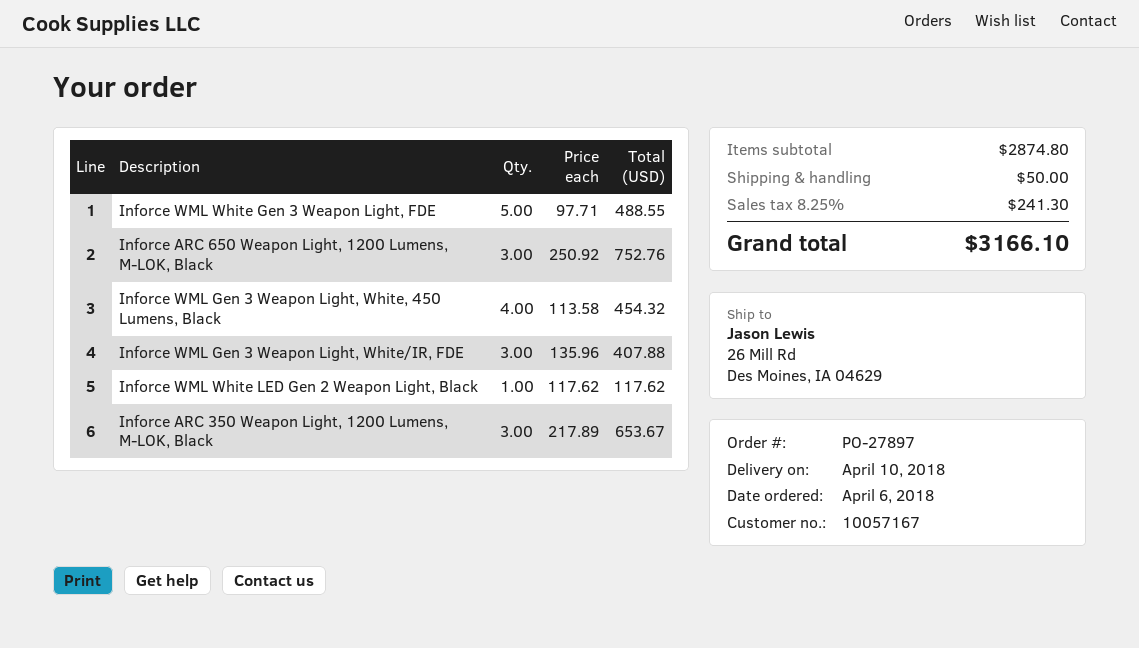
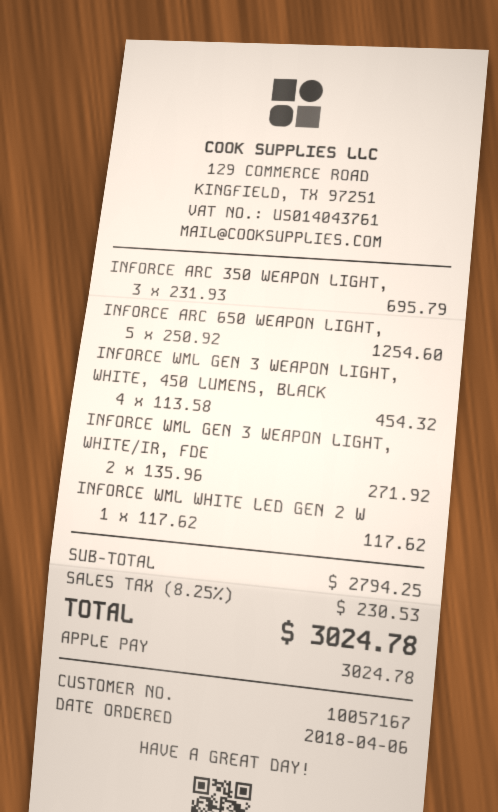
Inforce WML White Gen 3 Weapon Light, FDE: 5 x 97.71 = 488.55 -> none
Inforce ARC 650 Weapon Light, 1200 Lumens, M-LOK, Black: 3 x 250.92 = 752.76 -> 5 x 250.92 = 1254.60
Inforce WML Gen 3 Weapon Light, White/IR, FDE: 3 x 135.96 = 407.88 -> 2 x 135.96 = 271.92
Inforce ARC 350 Weapon Light, 1200 Lumens, M-LOK, Black: 3 x 217.89 = 653.67 -> 3 x 231.93 = 695.79
subtotal: 2874.80 -> 2794.25
shipping: 50.00 -> none
tax: 8.25% = 241.30 -> 8.25% = 230.53
total: 3166.10 -> 3024.78

